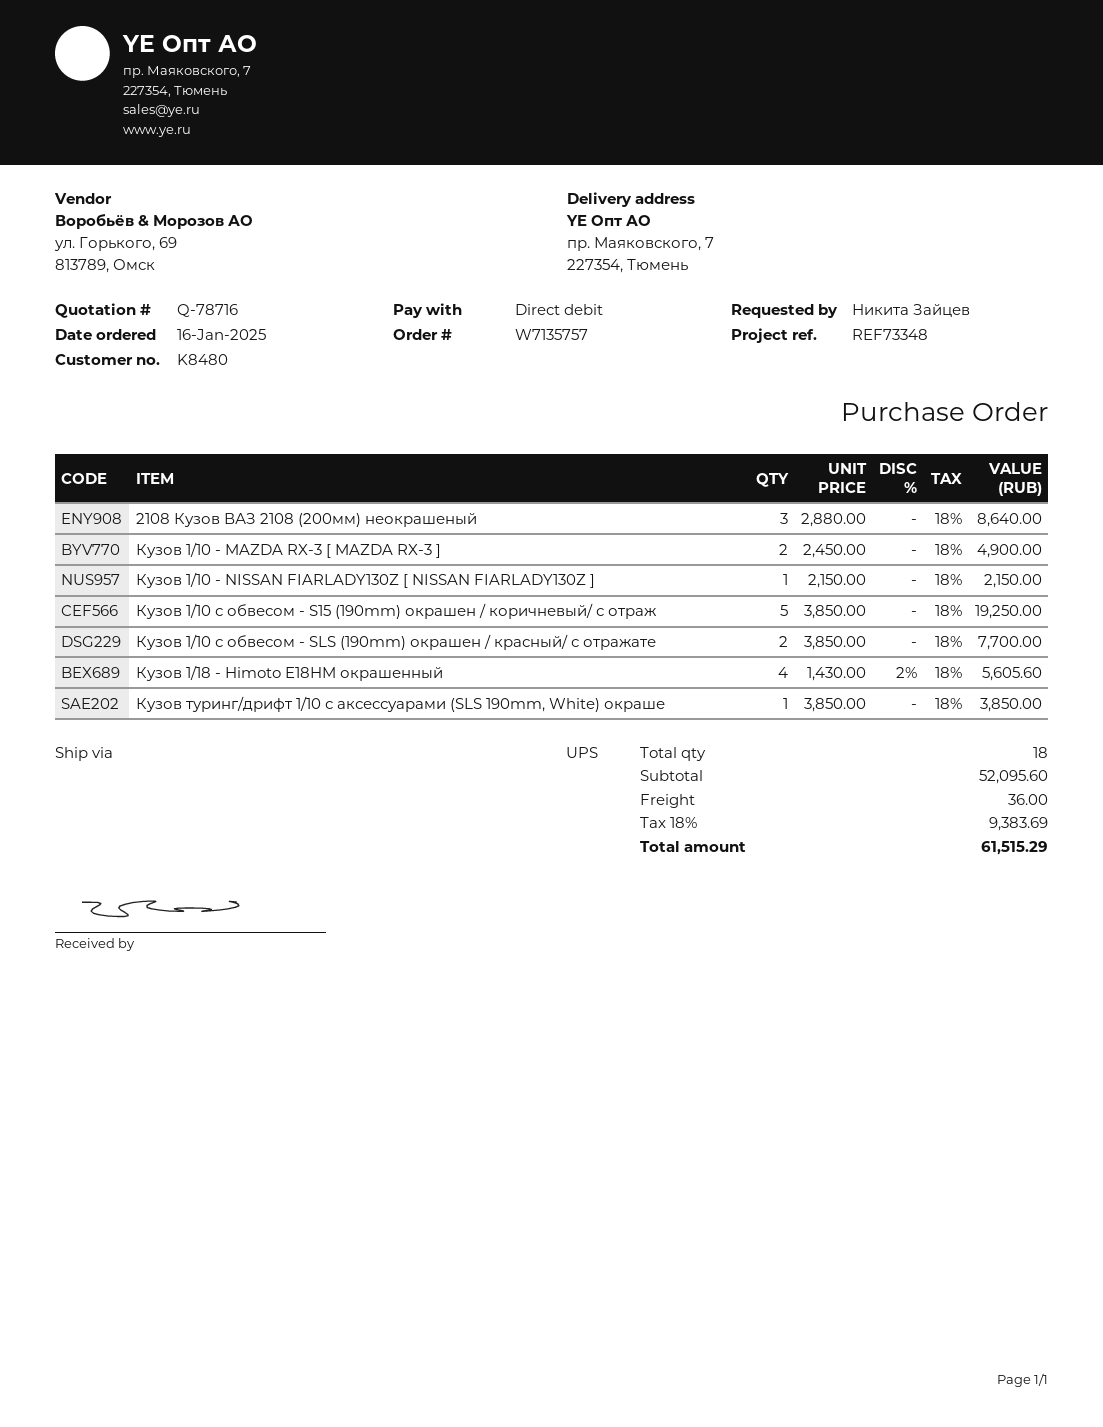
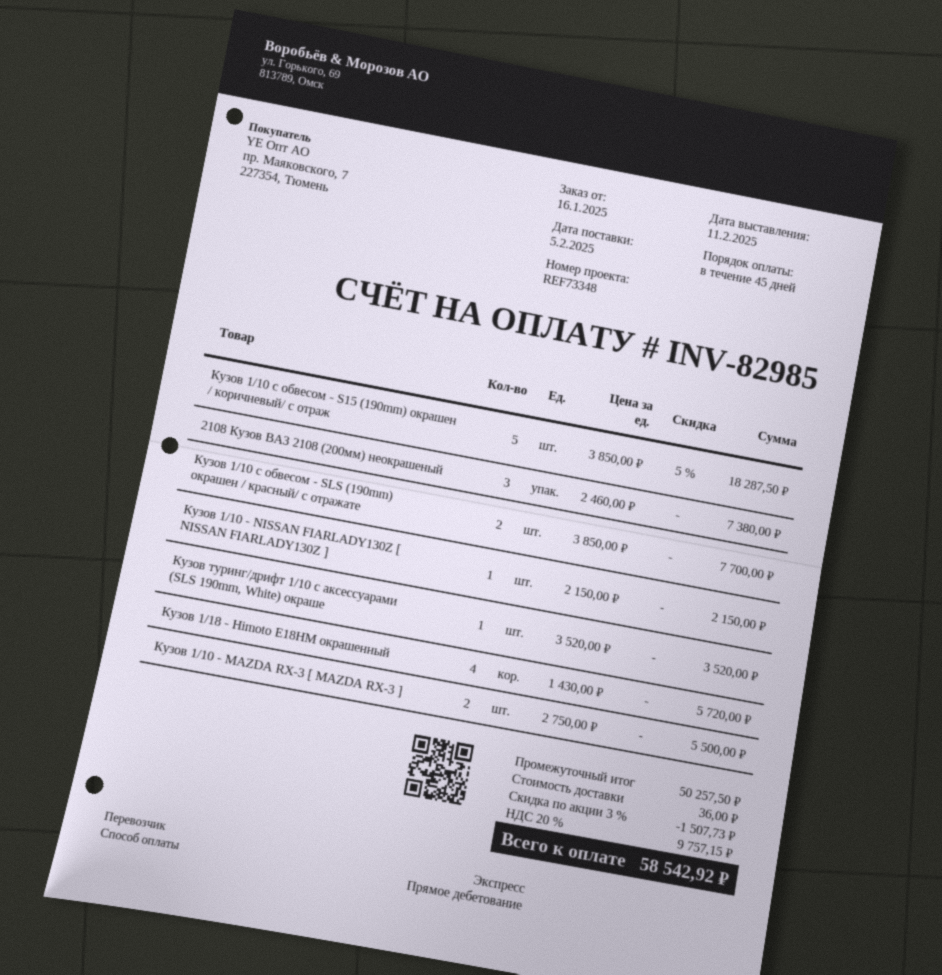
shipping method: UPS -> express
2108 Кузов ВАЗ 2108 (200мм) неокрашеный: 3 x 2880.00 = 8640.00 -> 3 x 2460.00 = 7380.00
Кузов 1/10 - MAZDA RX-3 [ MAZDA RX-3 ]: 2 x 2450.00 = 4900.00 -> 2 x 2750.00 = 5500.00
Кузов 1/10 с обвесом - S15 (190mm) окрашен / коричневый/ с отраж: 5 x 3850.00 = 19250.00 -> 5 x 3850.00 - 5% = 18287.50
Кузов 1/18 - Himoto E18HM окрашенный: 4 x 1430.00 - 2% = 5605.60 -> 4 x 1430.00 = 5720.00
Кузов туринг/дрифт 1/10 с аксессуарами (SLS 190mm, White) окраше: 1 x 3850.00 = 3850.00 -> 1 x 3520.00 = 3520.00
subtotal: 52095.60 -> 50257.50
discount: none -> 3% = 1507.73
tax: 18% = 9383.69 -> 20% = 9757.15
total: 61515.29 -> 58542.92

